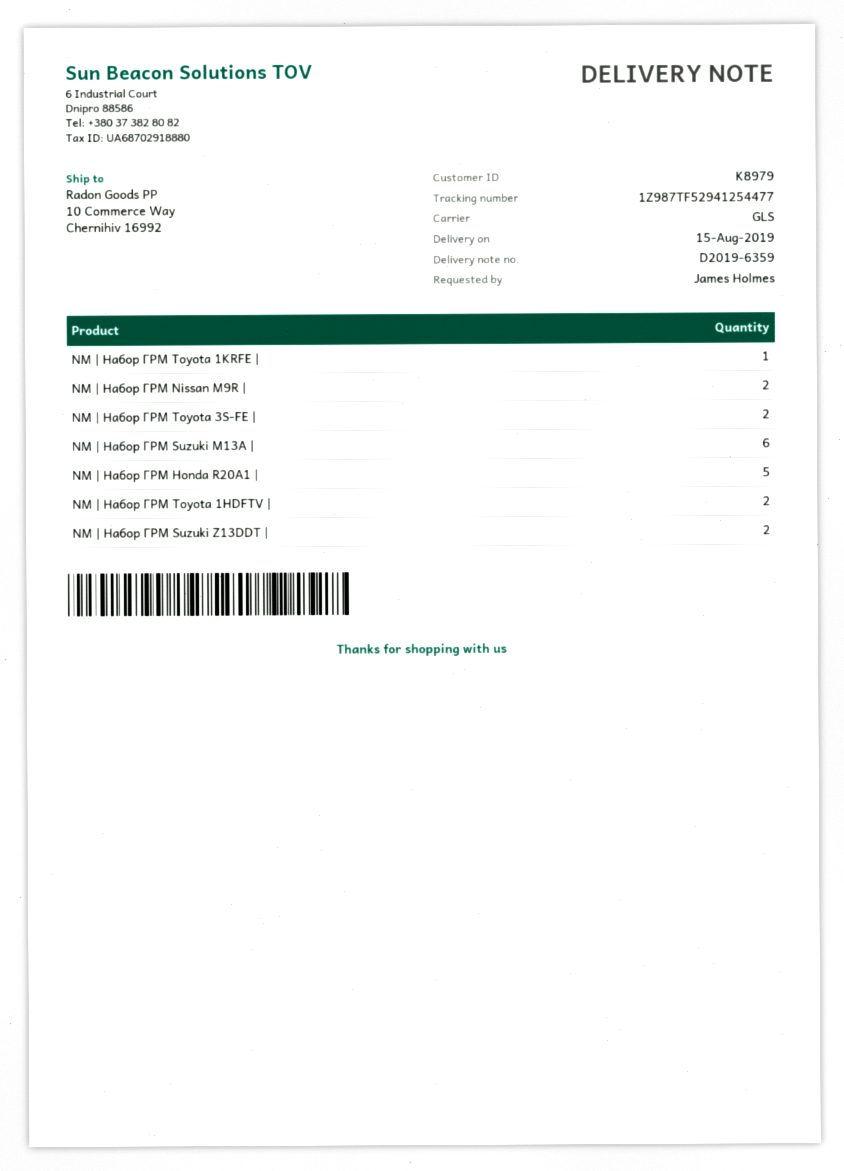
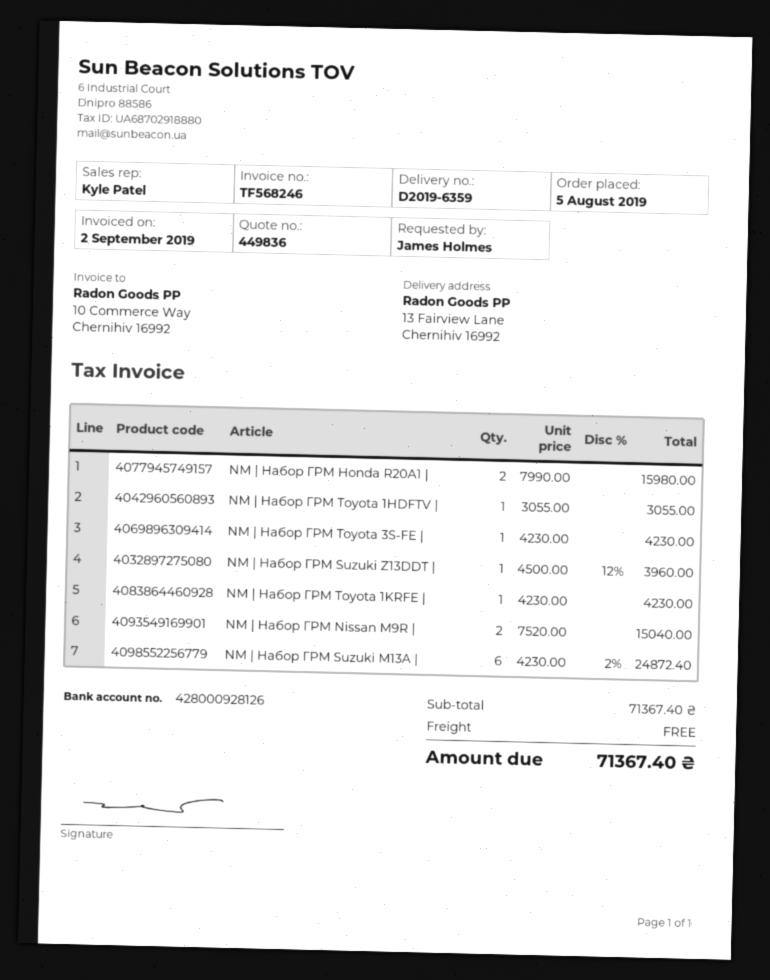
ship to: 10 Commerce Way, Chernihiv 16992 -> 13 Fairview Lane, Chernihiv 16992
NM | Набор ГРМ Toyota 3S-FE |: 2 -> 1
NM | Набор ГРМ Honda R20A1 |: 5 -> 2
NM | Набор ГРМ Toyota 1HDFTV |: 2 -> 1
NM | Набор ГРМ Suzuki Z13DDT |: 2 -> 1

